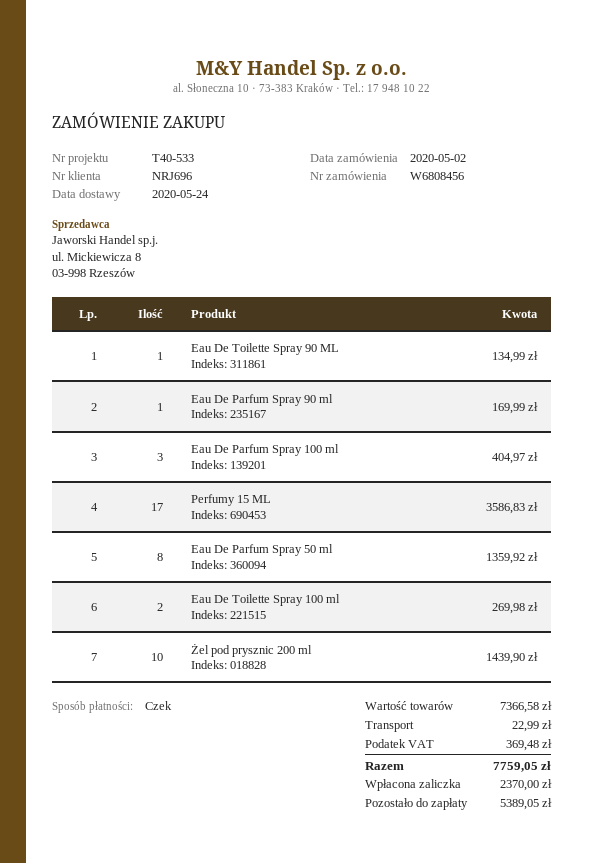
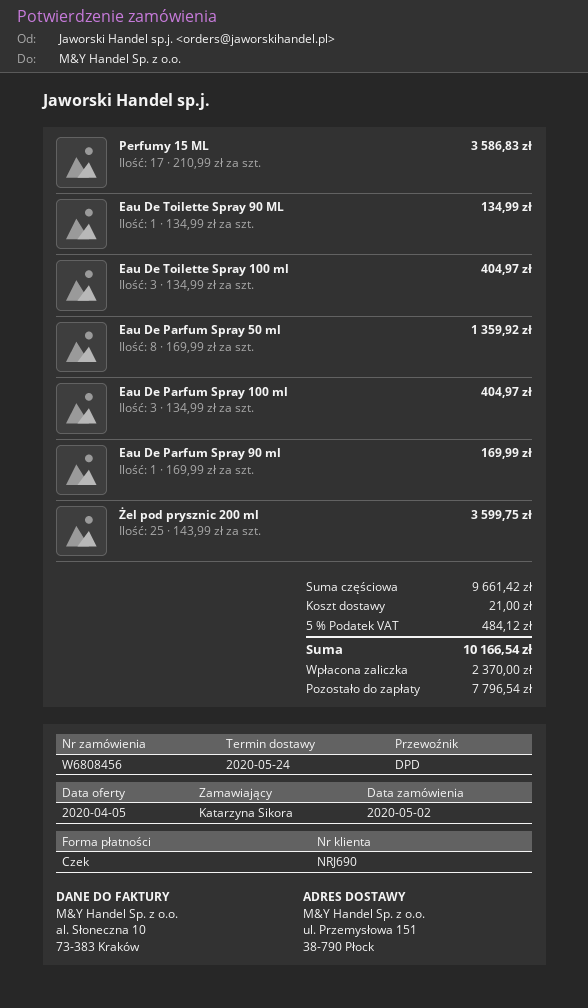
customer number: NRJ696 -> NRJ690
Eau De Toilette Spray 100 ml: 2 for 269.98 -> 3 for 404.97
Żel pod prysznic 200 ml: 10 for 1439.90 -> 25 for 3599.75
subtotal: 7366.58 -> 9661.42
shipping: 22.99 -> 21.00
tax: 369.48 -> 484.12
total: 7759.05 -> 10166.54
balance: 5389.05 -> 7796.54

